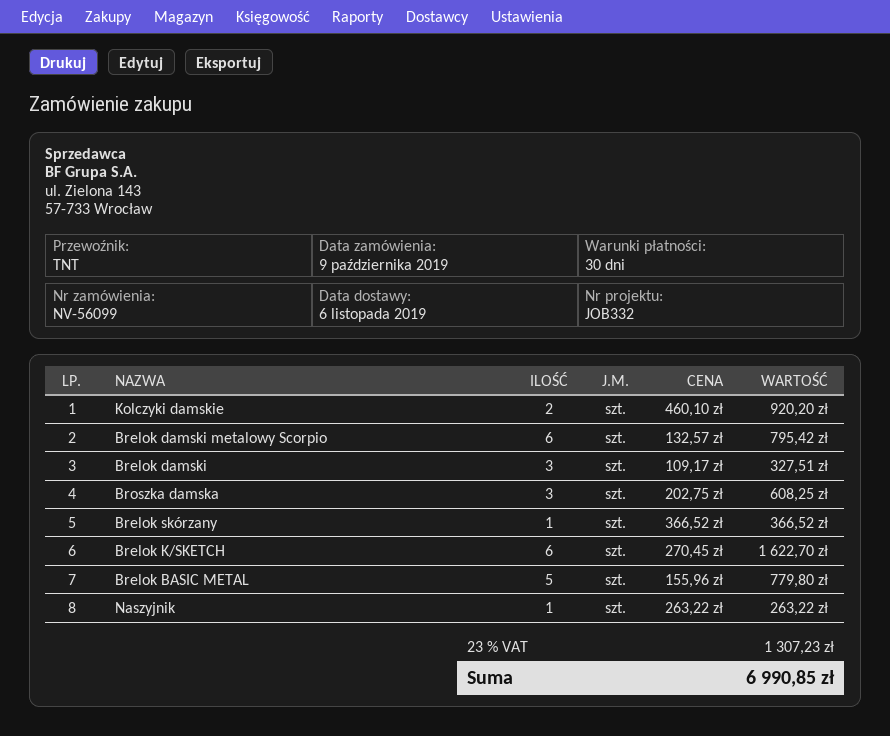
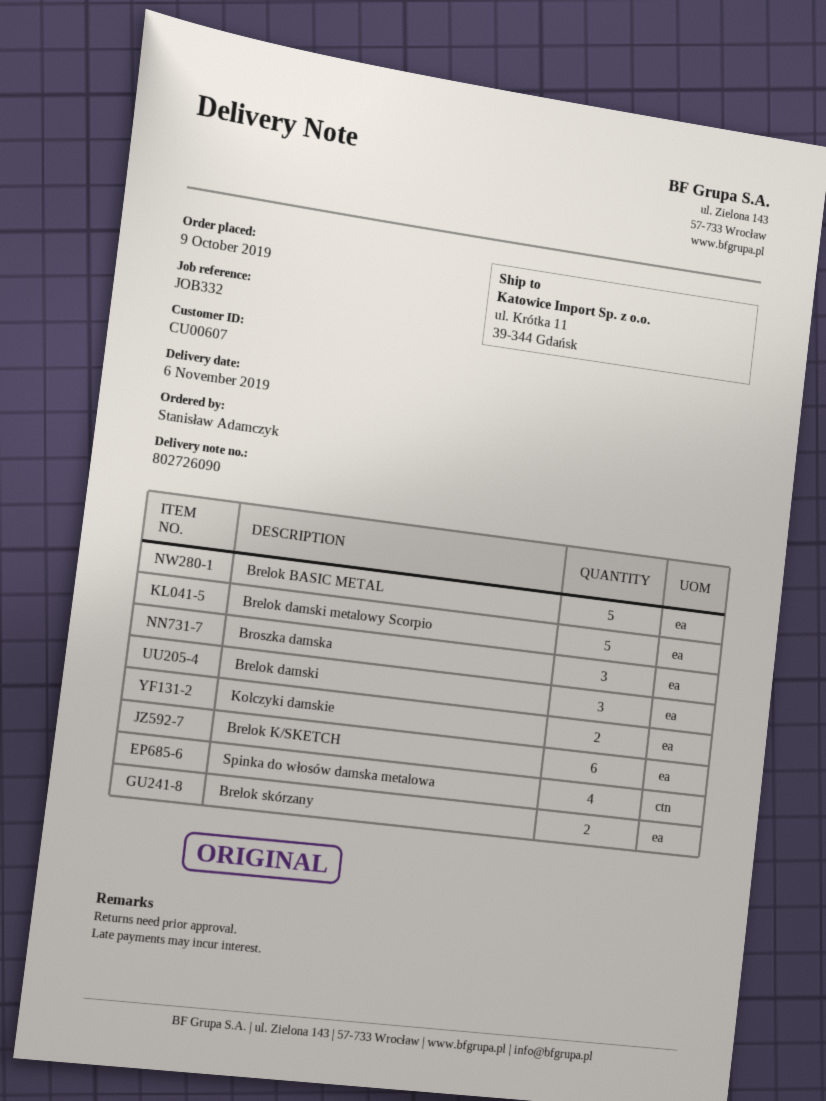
Brelok damski metalowy Scorpio: 6 -> 5
Brelok skórzany: 1 -> 2
Naszyjnik: 1 -> none
Spinka do włosów damska metalowa: none -> 4

